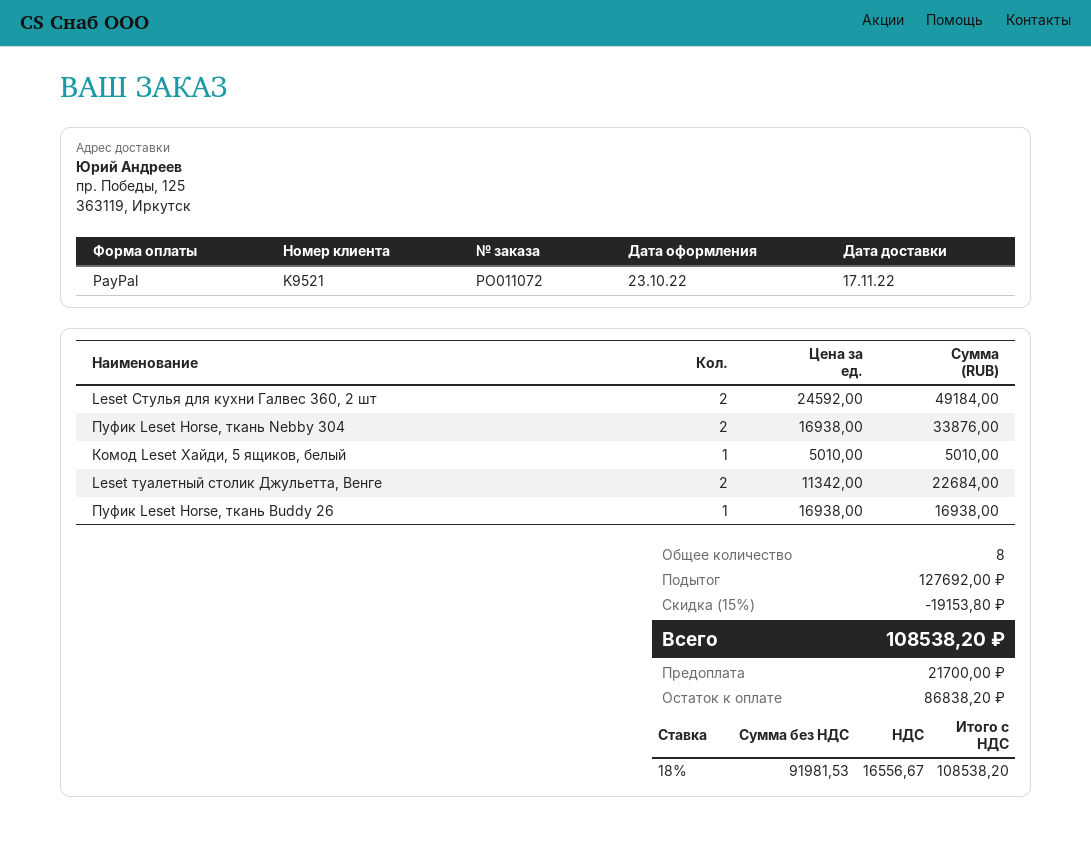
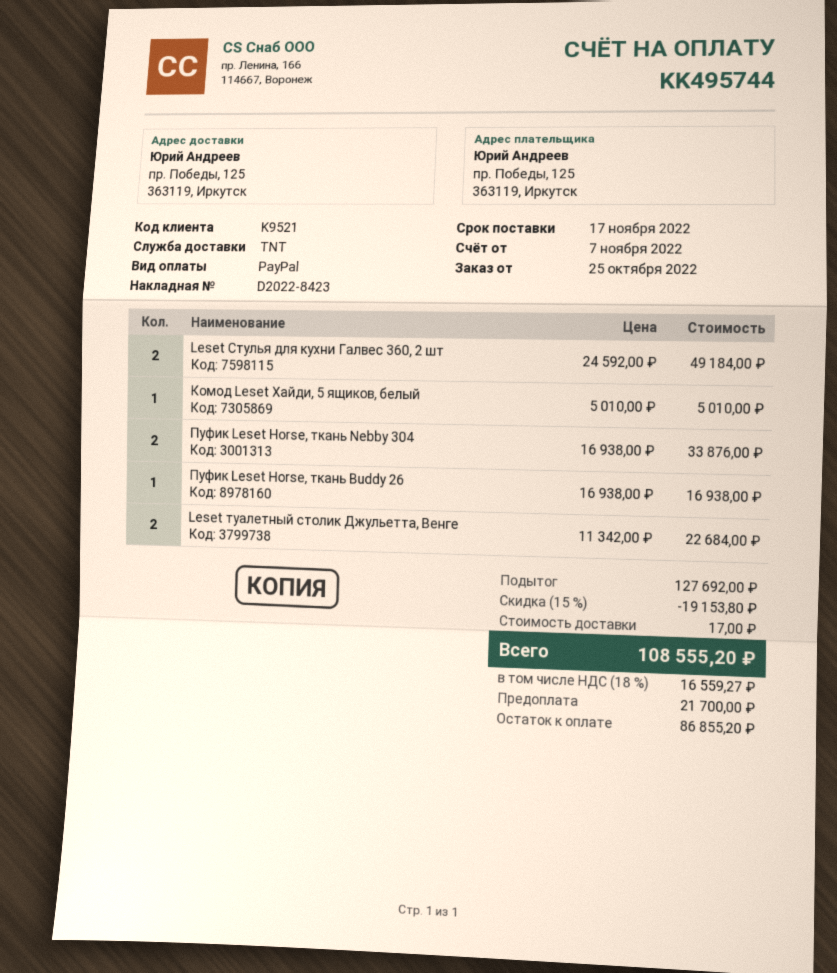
order date: 2022-10-23 -> 2022-10-25
shipping: none -> 17.00
tax: 18% = 16556.67 -> 18% = 16559.27
total: 108538.20 -> 108555.20
balance: 86838.20 -> 86855.20

